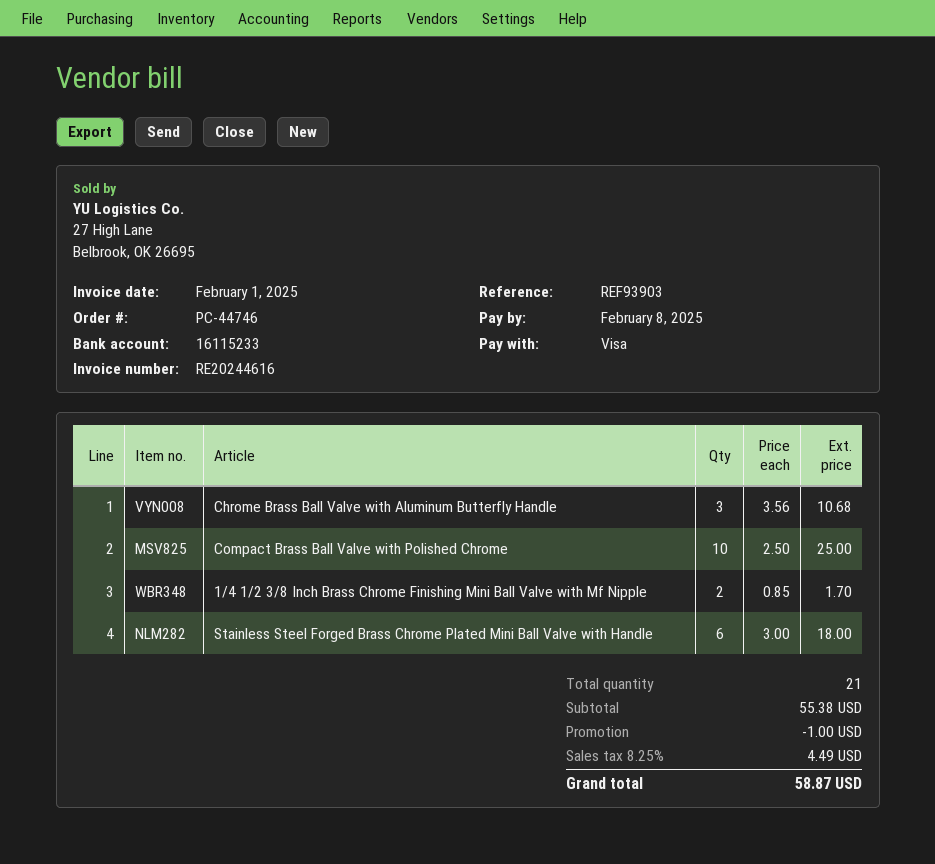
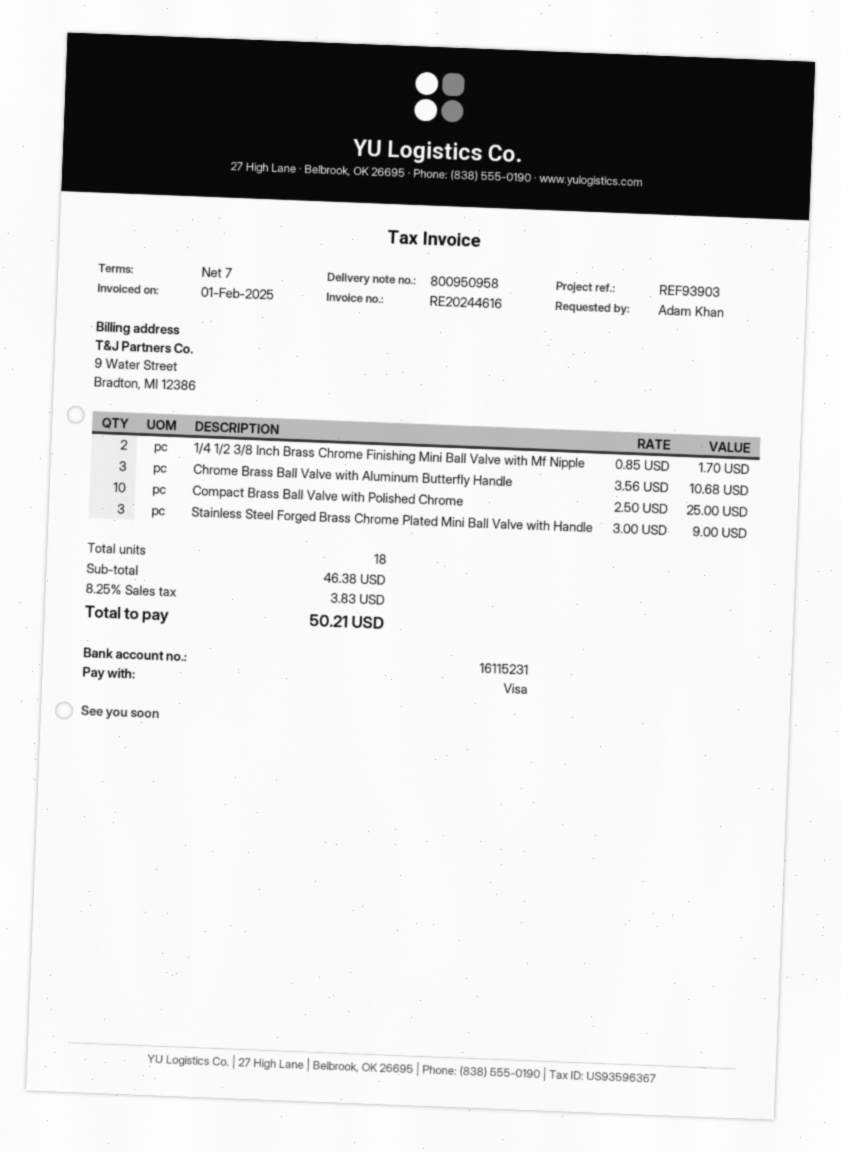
bank account: 16115233 -> 16115231
Stainless Steel Forged Brass Chrome Plated Mini Ball Valve with Handle: 6 x 3.00 = 18.00 -> 3 x 3.00 = 9.00
total quantity: 21 -> 18
subtotal: 55.38 -> 46.38
discount: 1.00 -> none
tax: 8.25% = 4.49 -> 8.25% = 3.83
total: 58.87 -> 50.21

